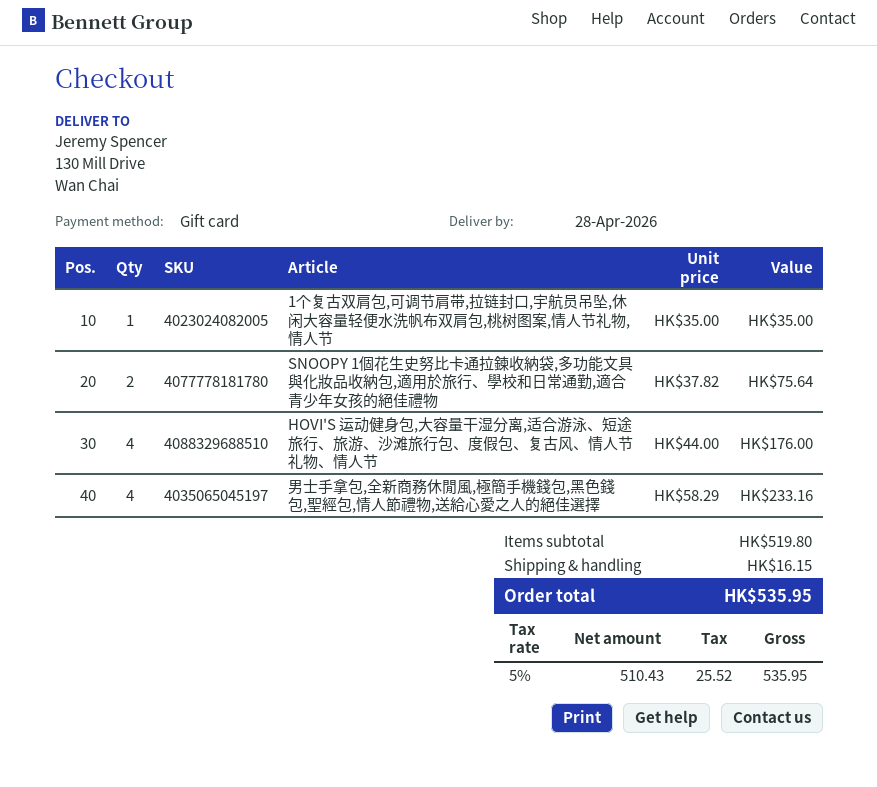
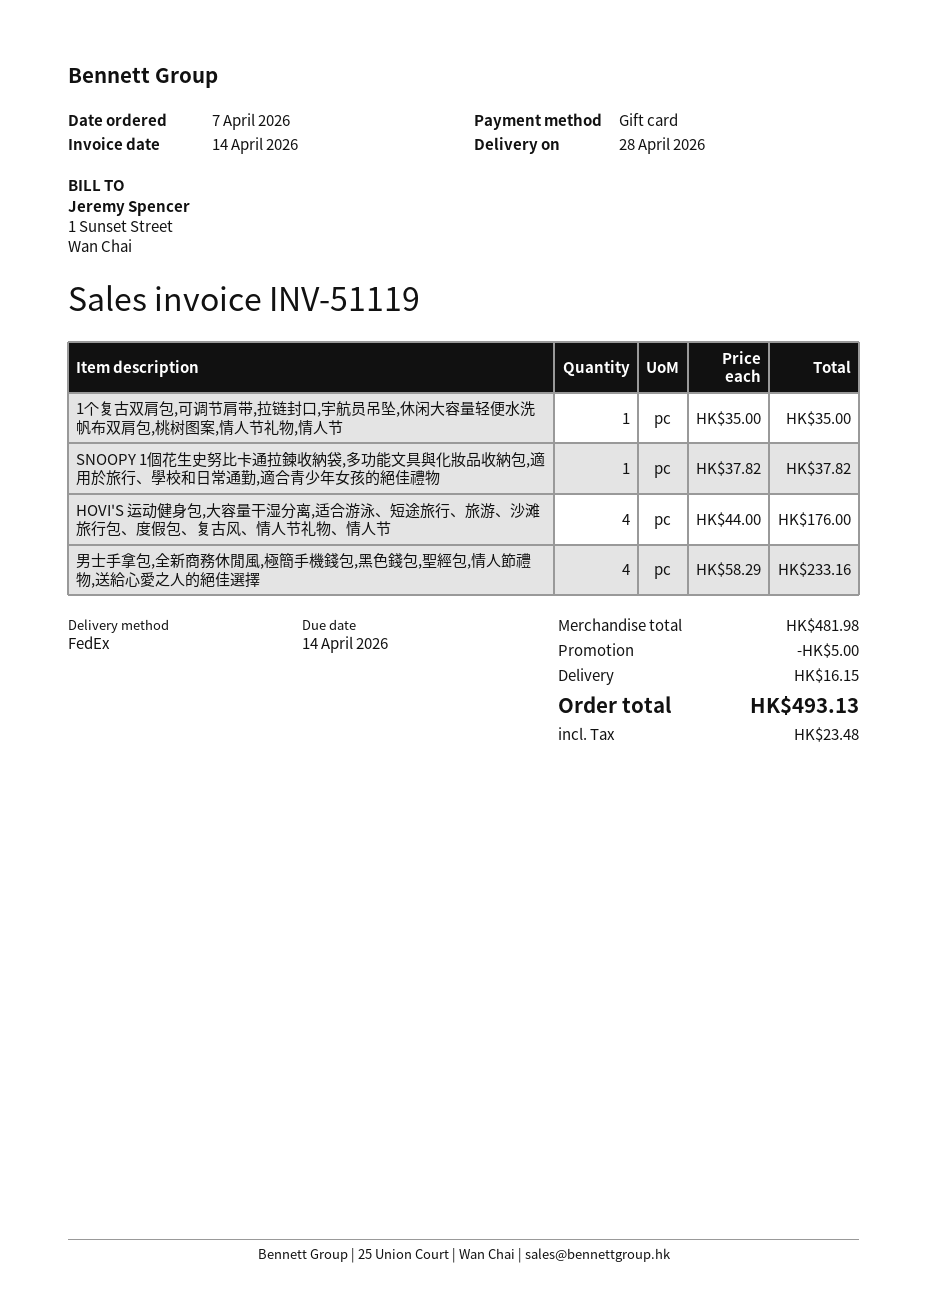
SNOOPY 1個花生史努比卡通拉鍊收納袋,多功能文具與化妝品收納包,適用於旅行、學校和日常通勤,適合青少年女孩的絕佳禮物: 2 x 37.82 = 75.64 -> 1 x 37.82 = 37.82
subtotal: 519.80 -> 481.98
discount: none -> 5.00
tax: 25.52 -> 23.48
total: 535.95 -> 493.13

